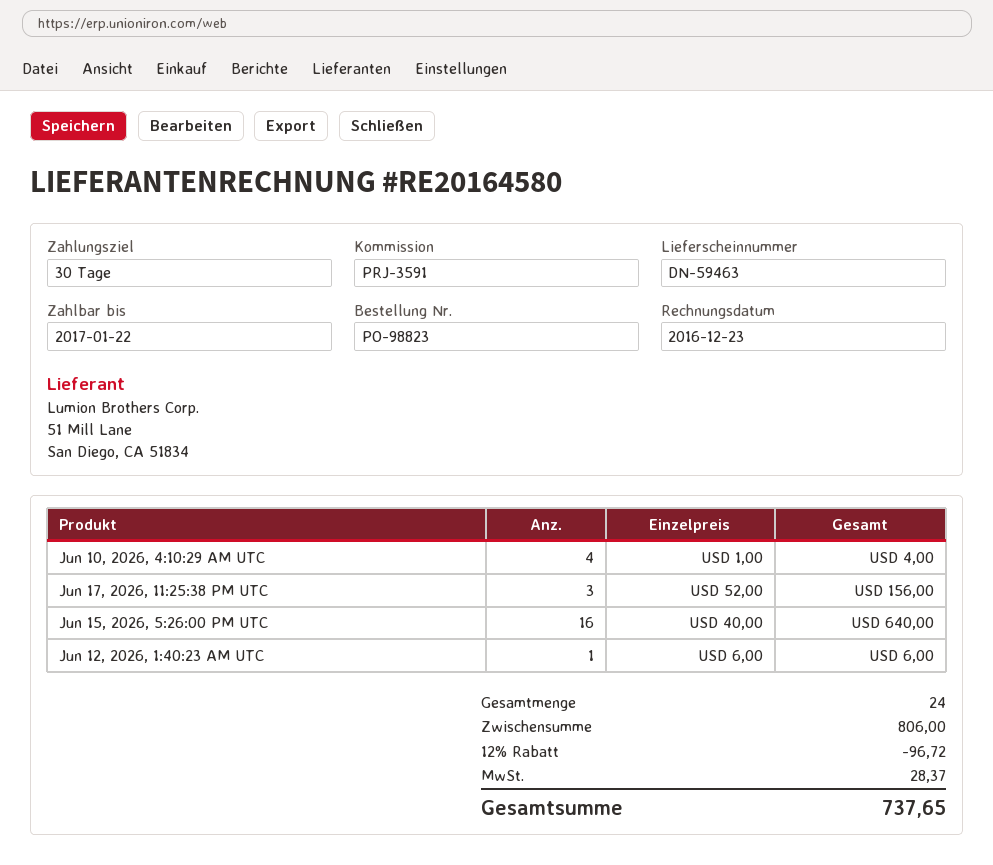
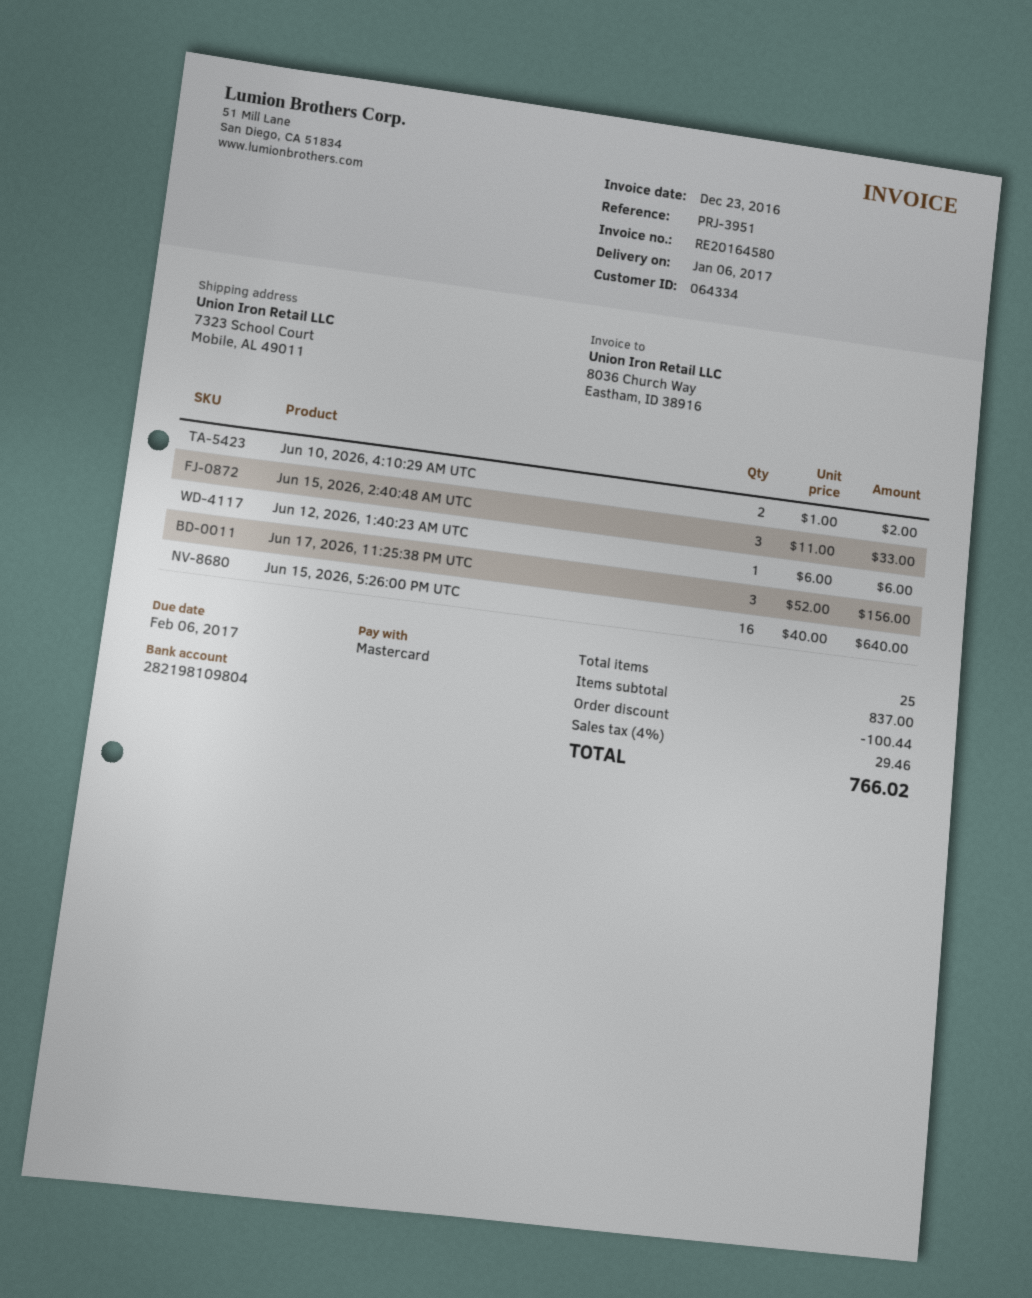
due date: 2017-01-22 -> 2017-02-06
reference: PRJ-3591 -> PRJ-3951
Jun 10, 2026, 4:10:29 AM UTC: 4 x 1.00 = 4.00 -> 2 x 1.00 = 2.00
Jun 15, 2026, 2:40:48 AM UTC: none -> 3 x 11.00 = 33.00
total quantity: 24 -> 25
subtotal: 806.00 -> 837.00
discount: 96.72 -> 100.44
tax: 28.37 -> 29.46
total: 737.65 -> 766.02

